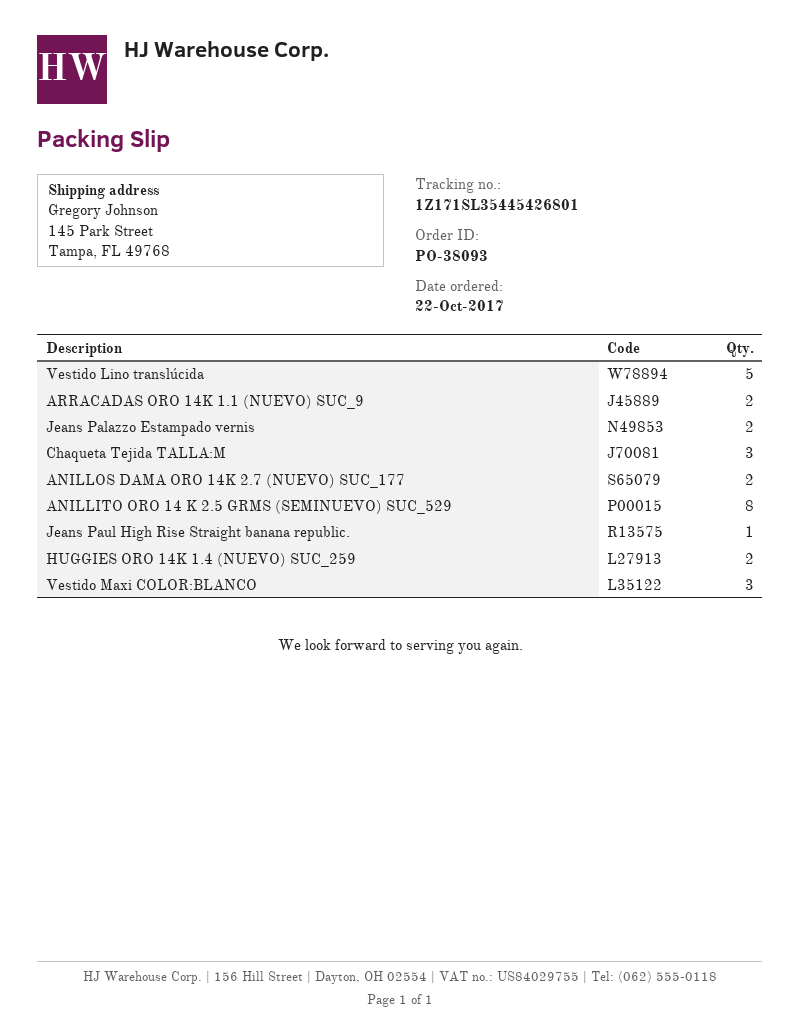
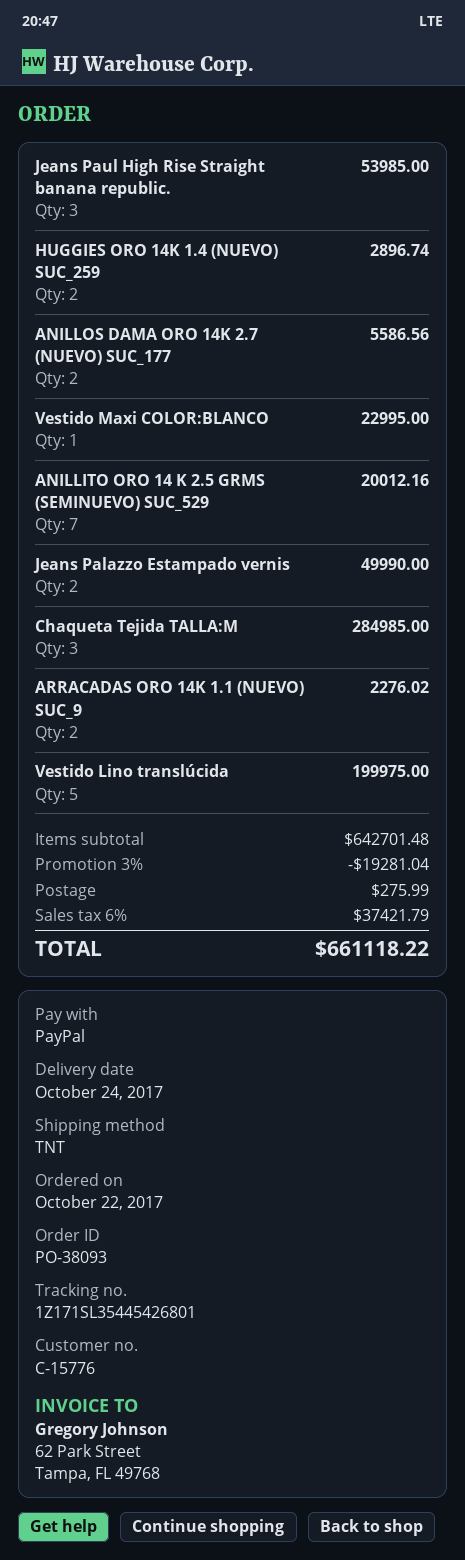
ANILLITO ORO 14 K 2.5 GRMS (SEMINUEVO) SUC_529: 8 -> 7
Jeans Paul High Rise Straight banana republic.: 1 -> 3
Vestido Maxi COLOR:BLANCO: 3 -> 1

